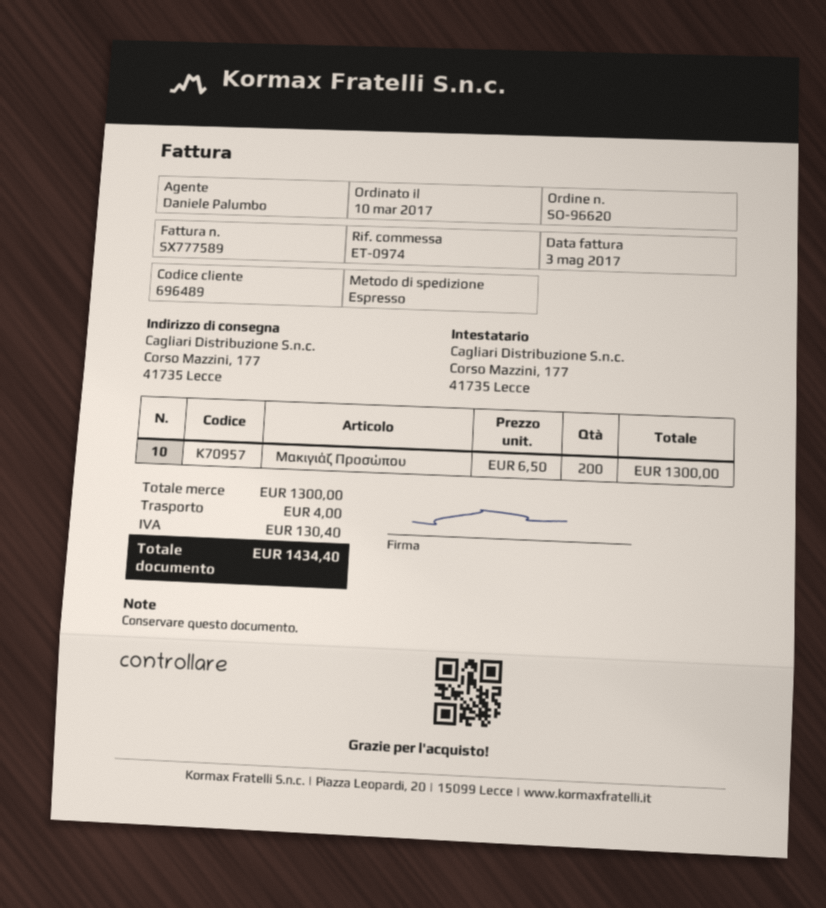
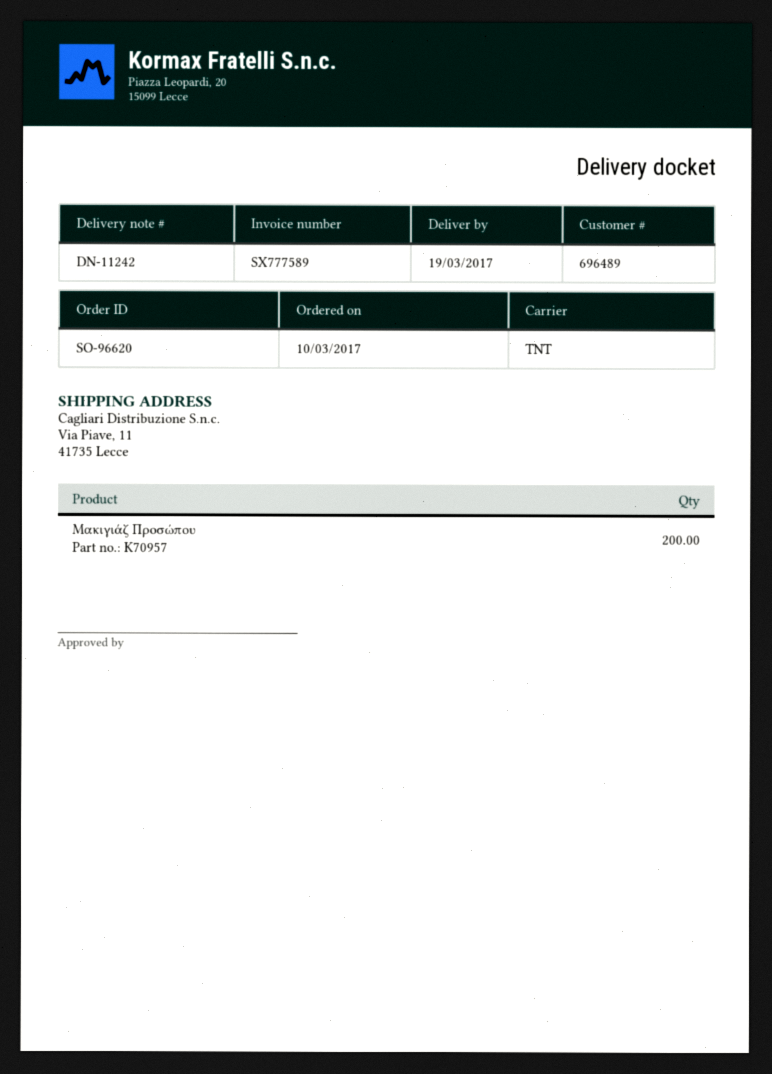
shipping method: express -> TNT
ship to: Corso Mazzini, 177, 41735 Lecce -> Via Piave, 11, 41735 Lecce

